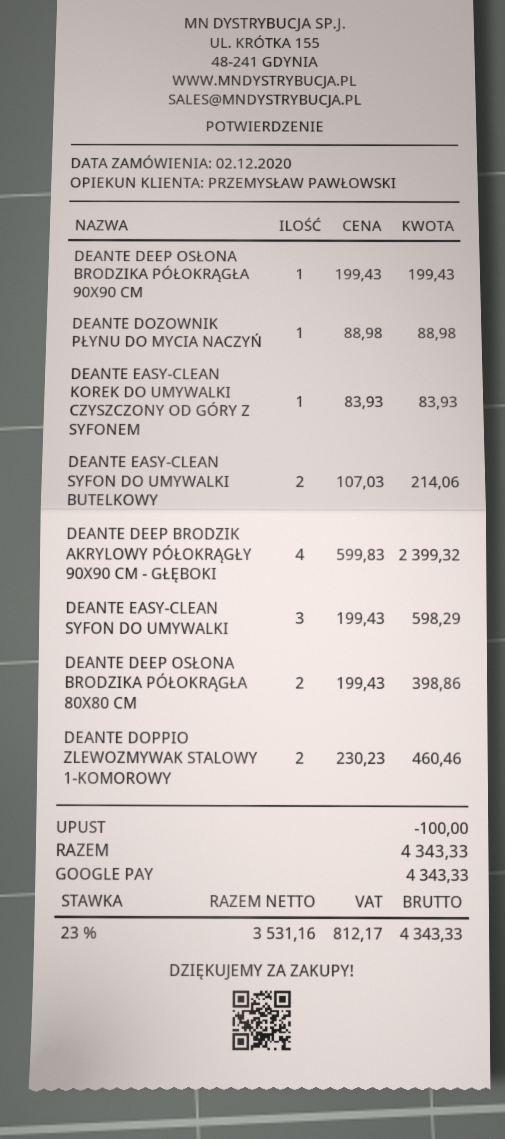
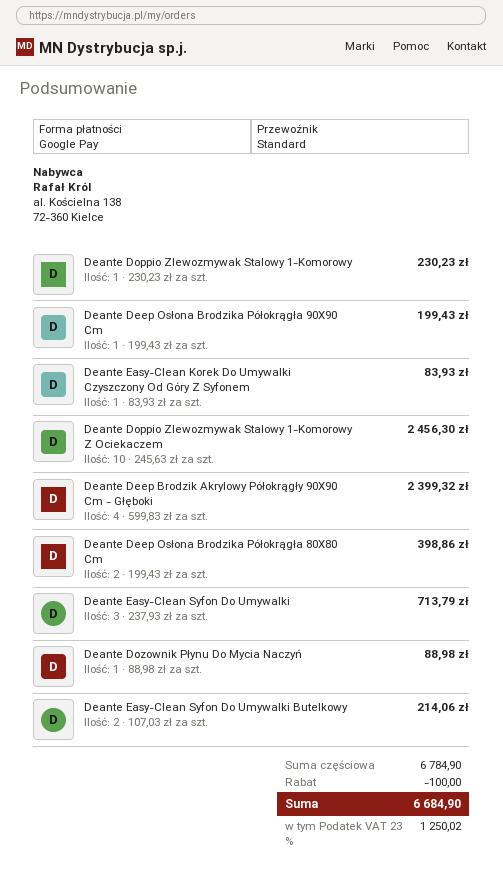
DEANTE EASY-CLEAN SYFON DO UMYWALKI: 3 x 199.43 = 598.29 -> 3 x 237.93 = 713.79
DEANTE DOPPIO ZLEWOZMYWAK STALOWY 1-KOMOROWY: 2 x 230.23 = 460.46 -> 1 x 230.23 = 230.23
Deante Doppio Zlewozmywak Stalowy 1-Komorowy Z Ociekaczem: none -> 10 x 245.63 = 2456.30
tax: 23% = 812.17 -> 23% = 1250.02
total: 4343.33 -> 6684.90

